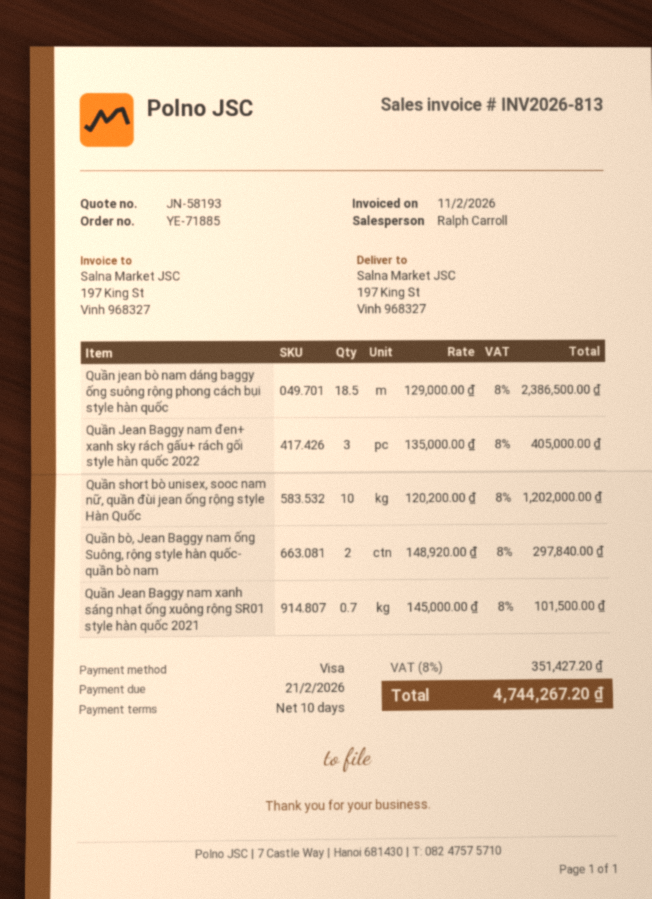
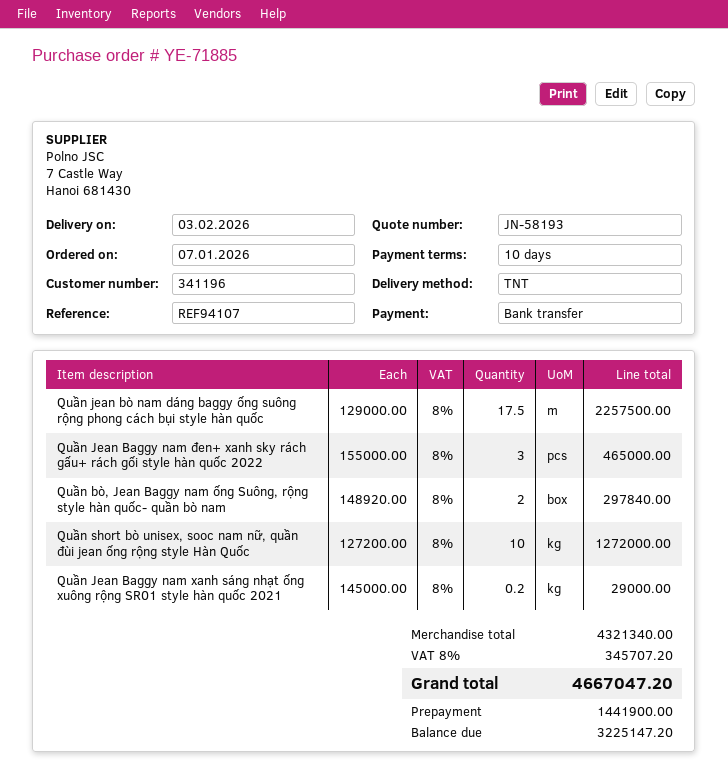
payment method: Visa -> bank transfer
Quần jean bò nam dáng baggy ống suông rộng phong cách bụi style hàn quốc: 18.5 x 129000.00 = 2386500.00 -> 17.5 x 129000.00 = 2257500.00
Quần Jean Baggy nam đen+ xanh sky rách gấu+ rách gối style hàn quốc 2022: 3 x 135000.00 = 405000.00 -> 3 x 155000.00 = 465000.00
Quần short bò unisex, sooc nam nữ, quần đùi jean ống rộng style Hàn Quốc: 10 x 120200.00 = 1202000.00 -> 10 x 127200.00 = 1272000.00
Quần Jean Baggy nam xanh sáng nhạt ống xuông rộng SR01 style hàn quốc 2021: 0.7 x 145000.00 = 101500.00 -> 0.2 x 145000.00 = 29000.00
tax: 8% = 351427.20 -> 8% = 345707.20
total: 4744267.20 -> 4667047.20

